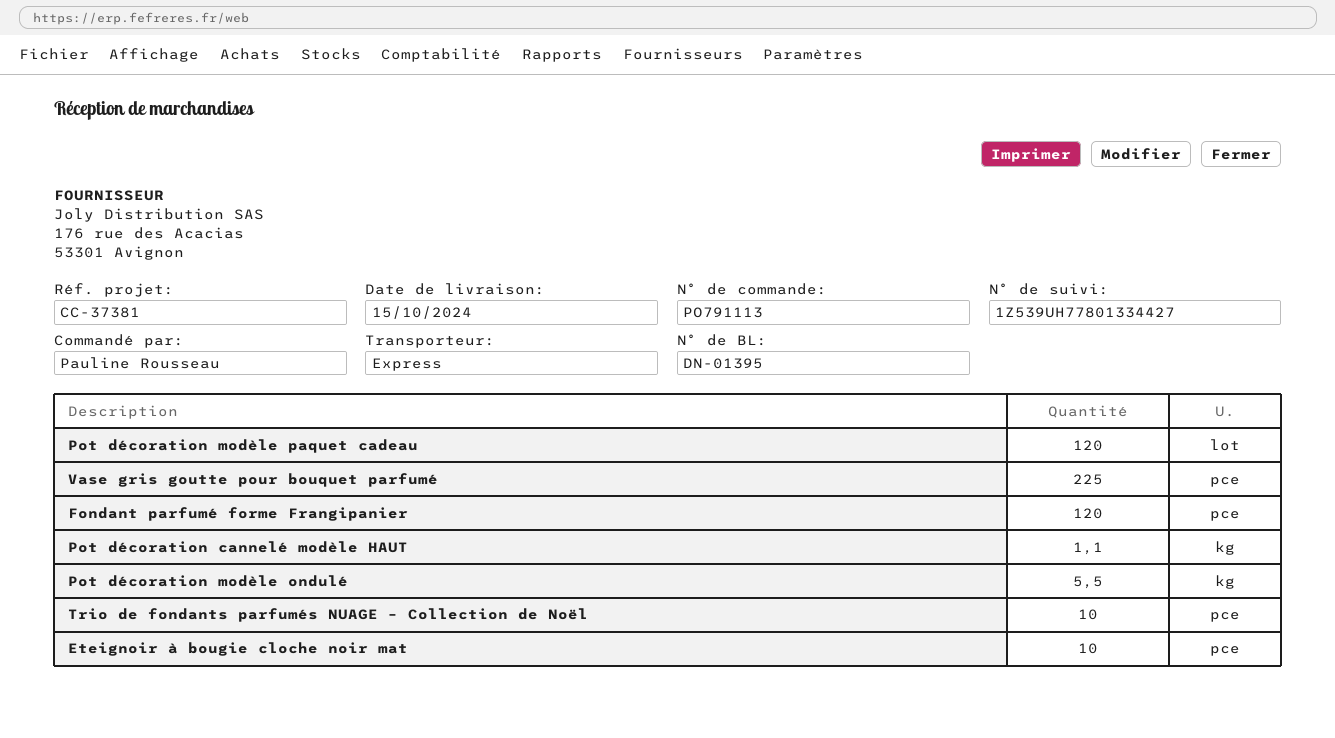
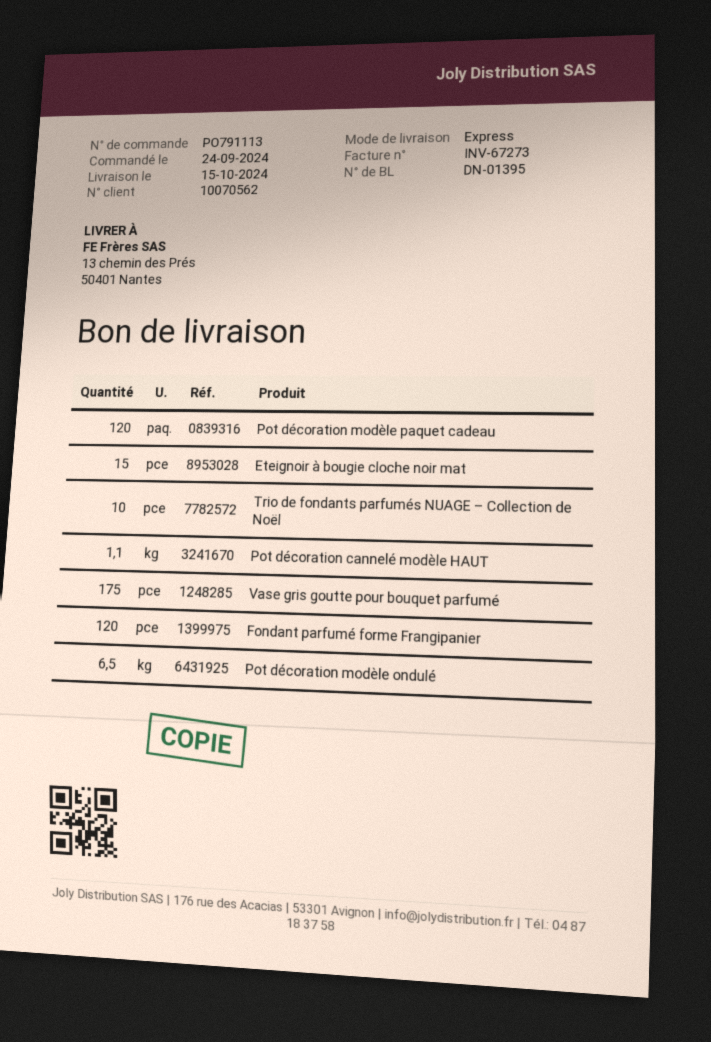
Vase gris goutte pour bouquet parfumé: 225 -> 175
Pot décoration modèle ondulé: 5.5 -> 6.5
Eteignoir à bougie cloche noir mat: 10 -> 15

